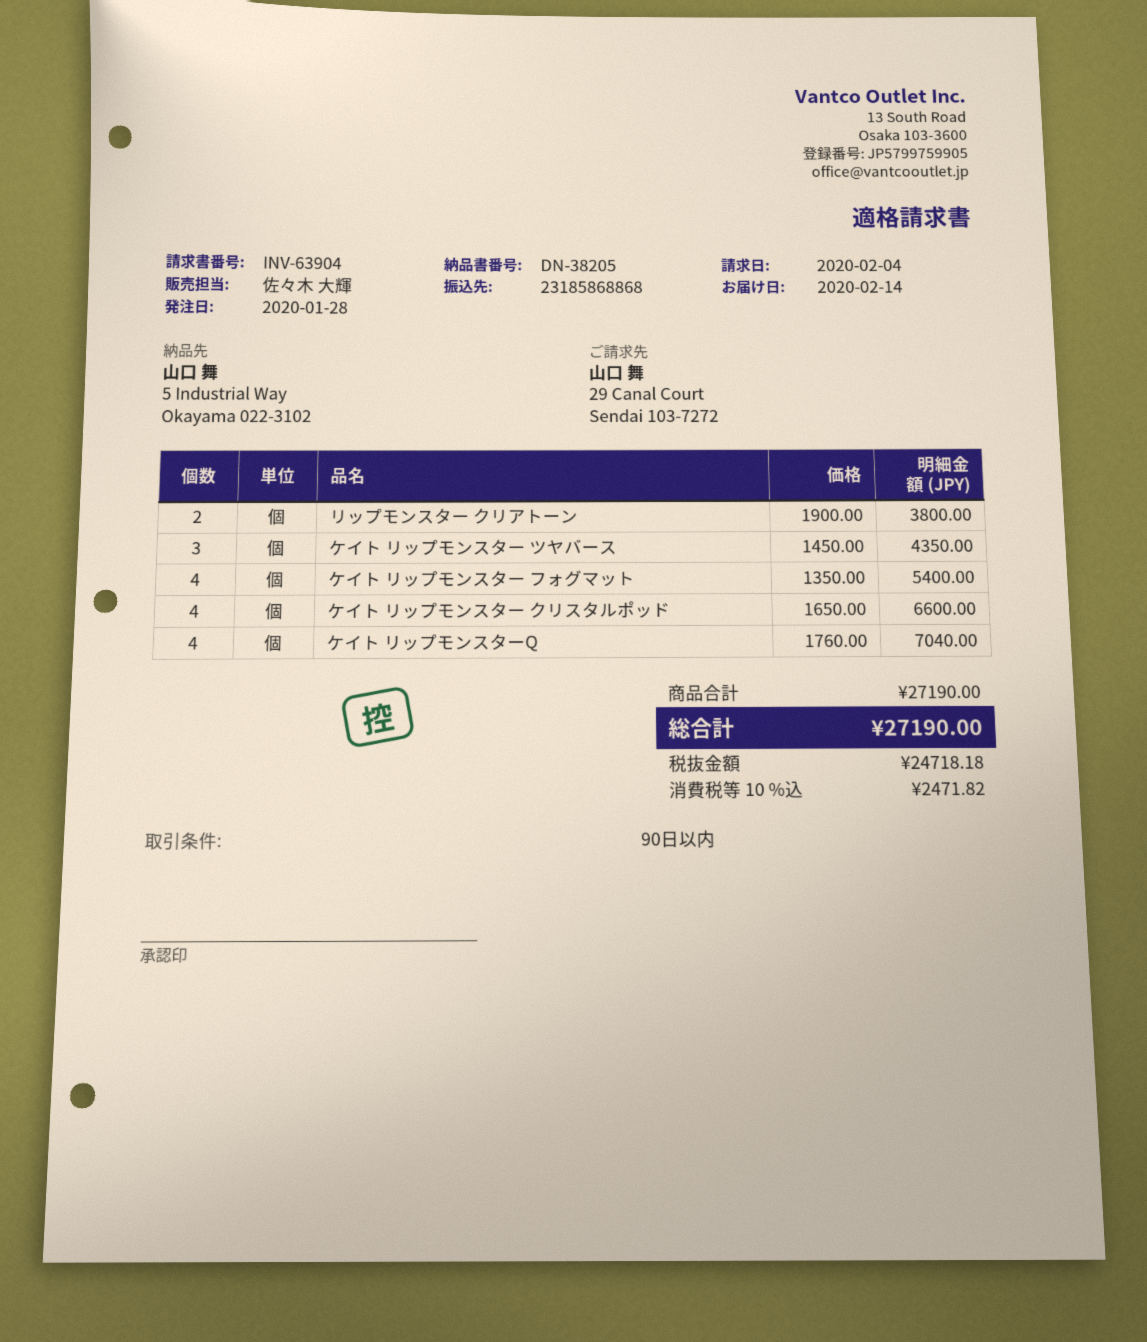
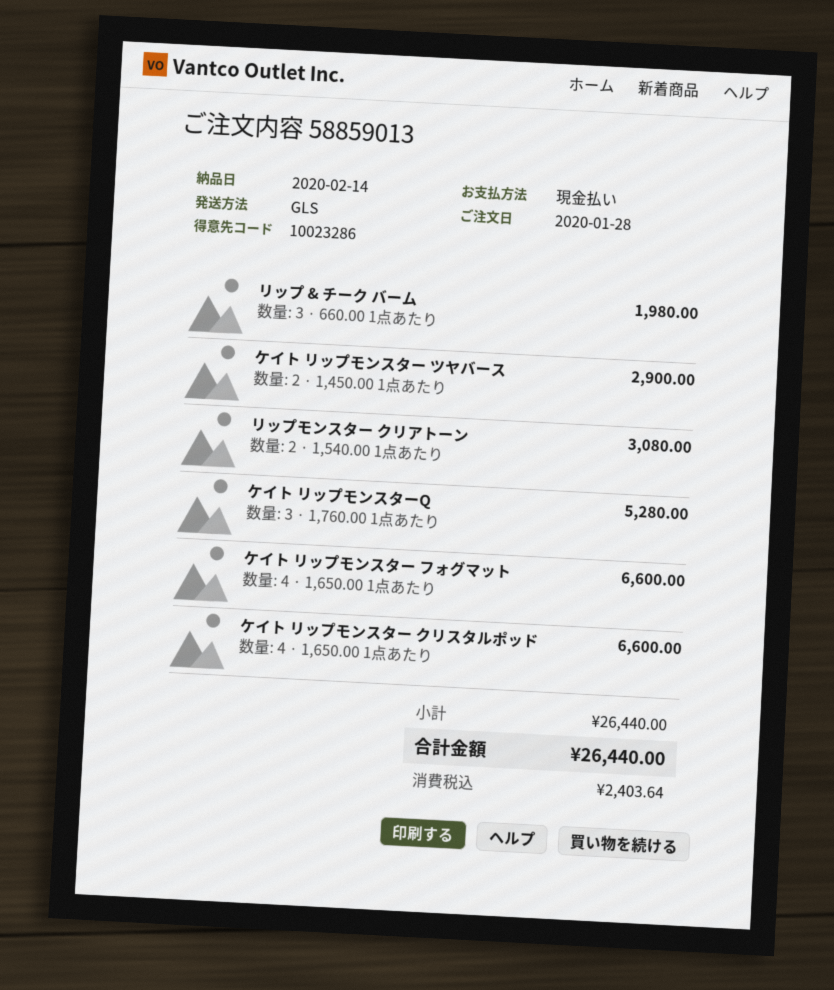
リップモンスター クリアトーン: 2 x 1900.00 = 3800.00 -> 2 x 1540.00 = 3080.00
ケイト リップモンスター ツヤバース: 3 x 1450.00 = 4350.00 -> 2 x 1450.00 = 2900.00
ケイト リップモンスター フォグマット: 4 x 1350.00 = 5400.00 -> 4 x 1650.00 = 6600.00
ケイト リップモンスターQ: 4 x 1760.00 = 7040.00 -> 3 x 1760.00 = 5280.00
リップ & チーク バーム: none -> 3 x 660.00 = 1980.00
subtotal: 27190.00 -> 26440.00
tax: 2471.82 -> 2403.64
total: 27190.00 -> 26440.00

